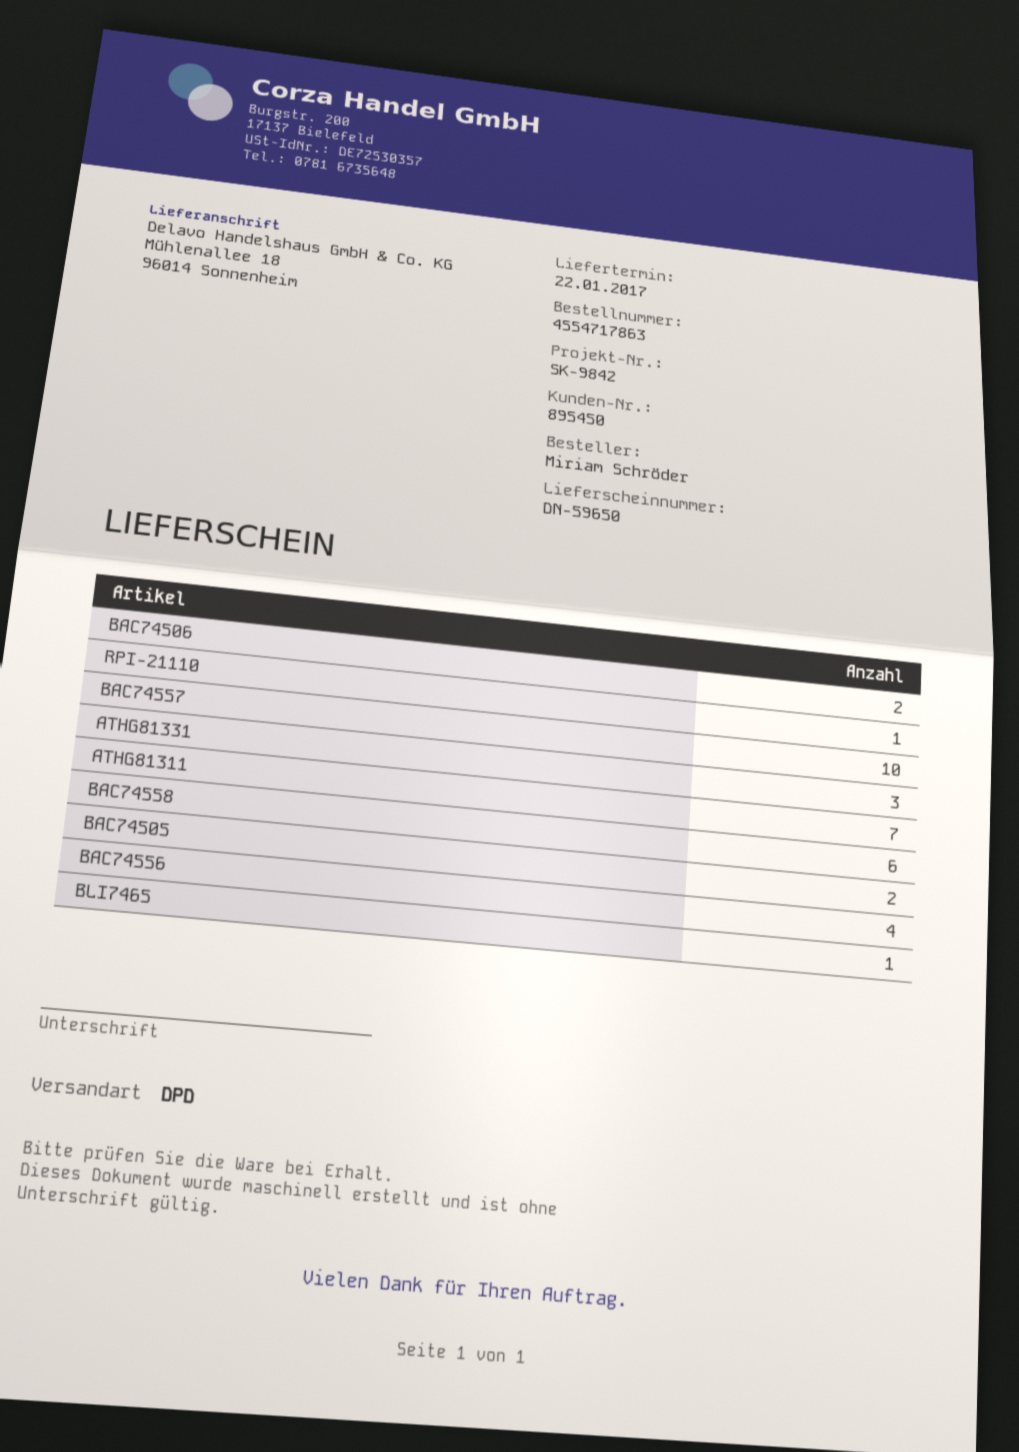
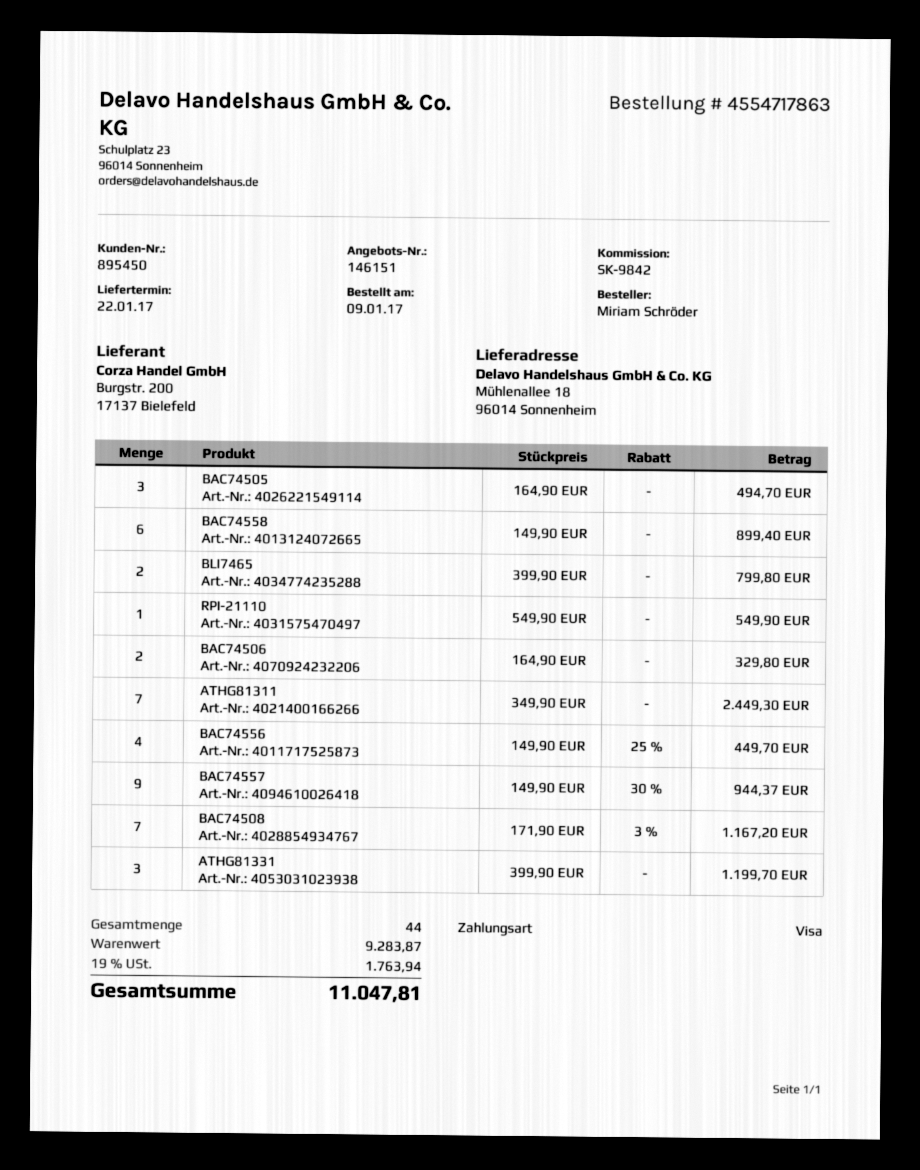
BAC74557: 10 -> 9
BAC74505: 2 -> 3
BLI7465: 1 -> 2
BAC74508: none -> 7

